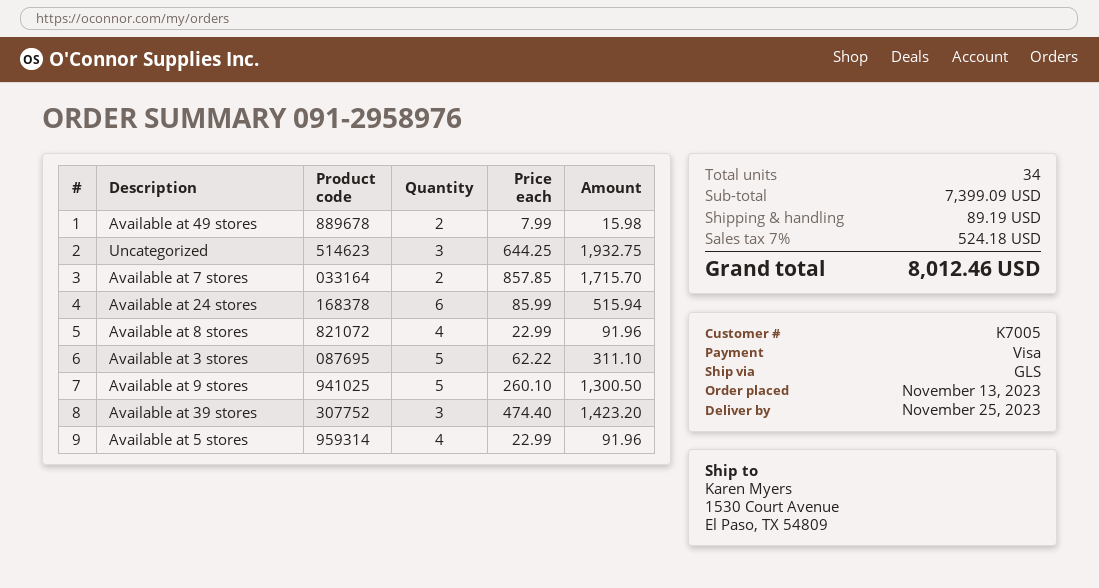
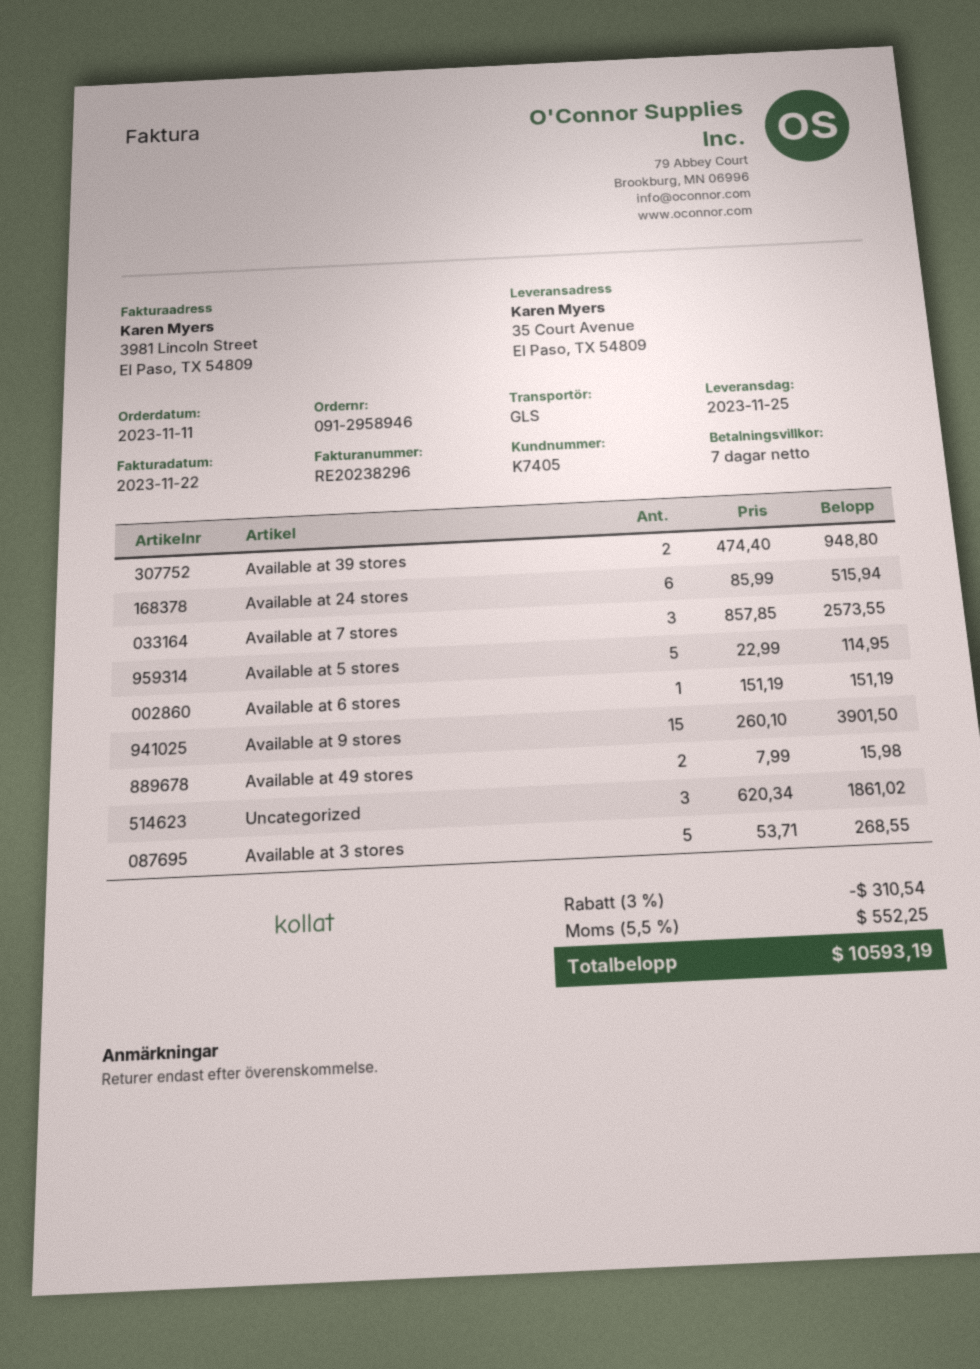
order number: 091-2958976 -> 091-2958946
order date: 2023-11-13 -> 2023-11-11
customer number: K7005 -> K7405
ship to: 1530 Court Avenue, El Paso, TX 54809 -> 35 Court Avenue, El Paso, TX 54809
Uncategorized: 3 x 644.25 = 1932.75 -> 3 x 620.34 = 1861.02
Available at 7 stores: 2 x 857.85 = 1715.70 -> 3 x 857.85 = 2573.55
Available at 8 stores: 4 x 22.99 = 91.96 -> none
Available at 3 stores: 5 x 62.22 = 311.10 -> 5 x 53.71 = 268.55
Available at 9 stores: 5 x 260.10 = 1300.50 -> 15 x 260.10 = 3901.50
Available at 39 stores: 3 x 474.40 = 1423.20 -> 2 x 474.40 = 948.80
Available at 5 stores: 4 x 22.99 = 91.96 -> 5 x 22.99 = 114.95
Available at 6 stores: none -> 1 x 151.19 = 151.19
discount: none -> 3% = 310.54
shipping: 89.19 -> none
tax: 7% = 524.18 -> 5.5% = 552.25
total: 8012.46 -> 10593.19

